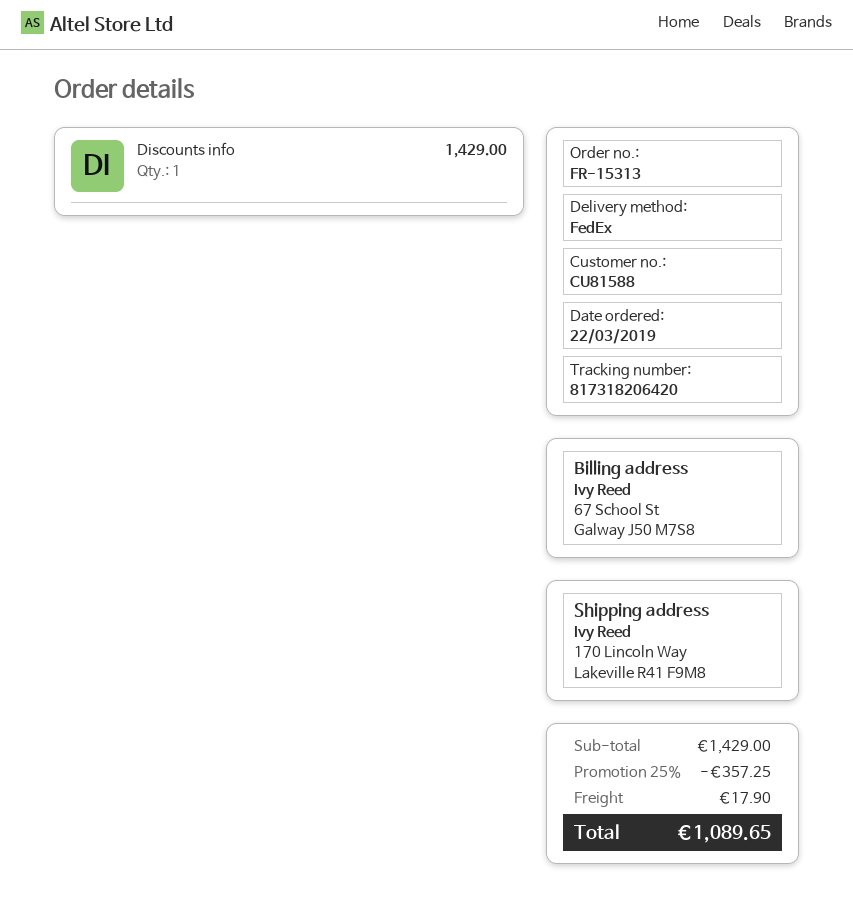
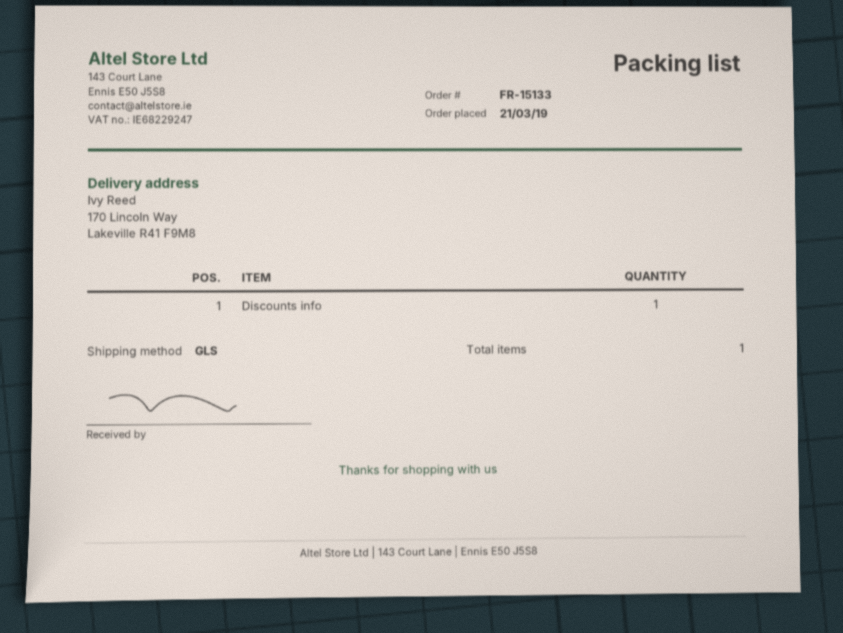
order number: FR-15313 -> FR-15133
order date: 2019-03-22 -> 2019-03-21
shipping method: FedEx -> GLS

